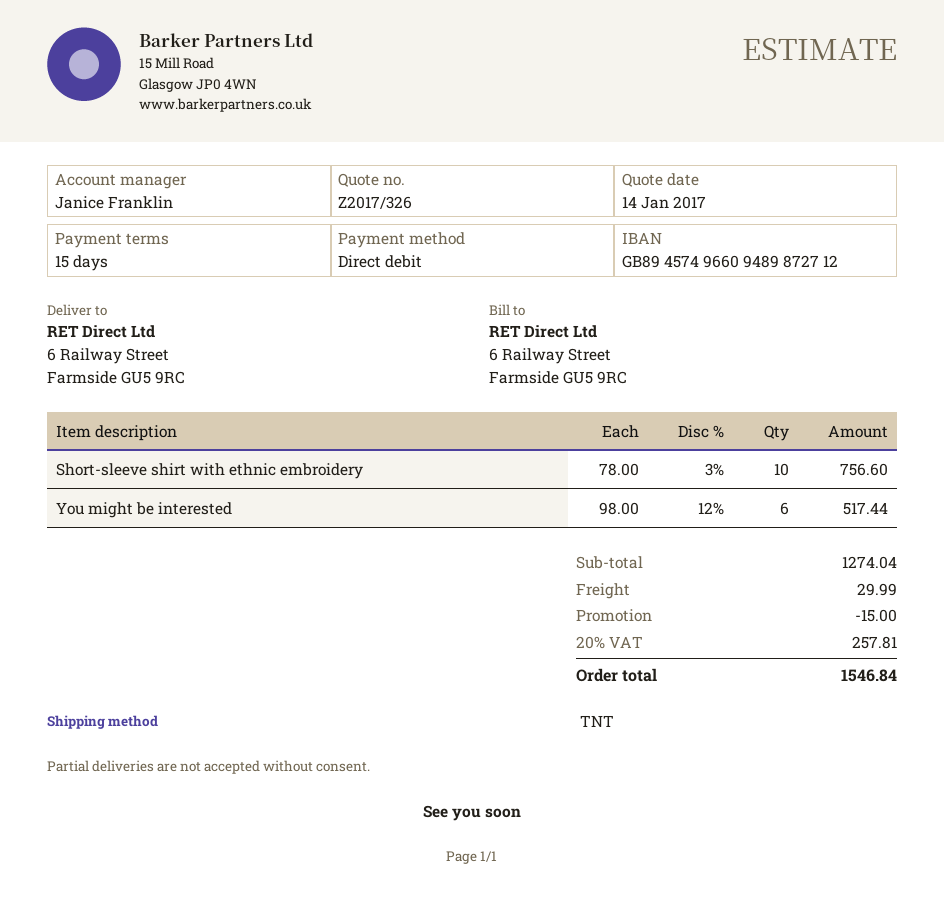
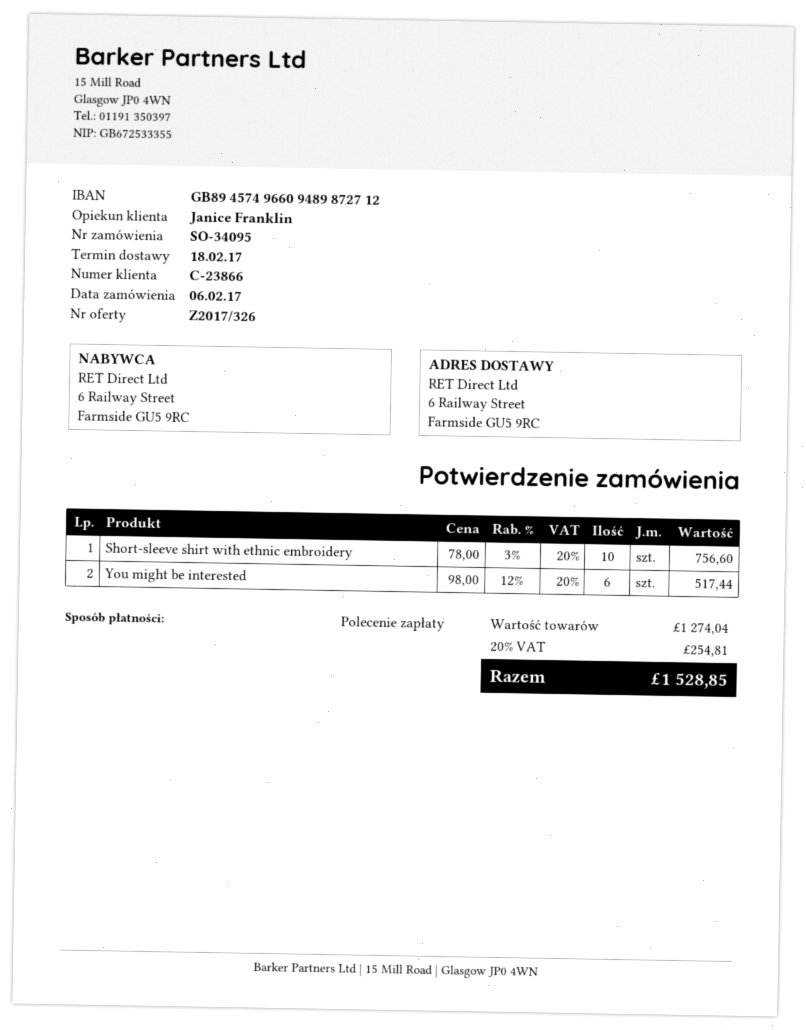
discount: 15.00 -> none
shipping: 29.99 -> none
tax: 20% = 257.81 -> 20% = 254.81
total: 1546.84 -> 1528.85

